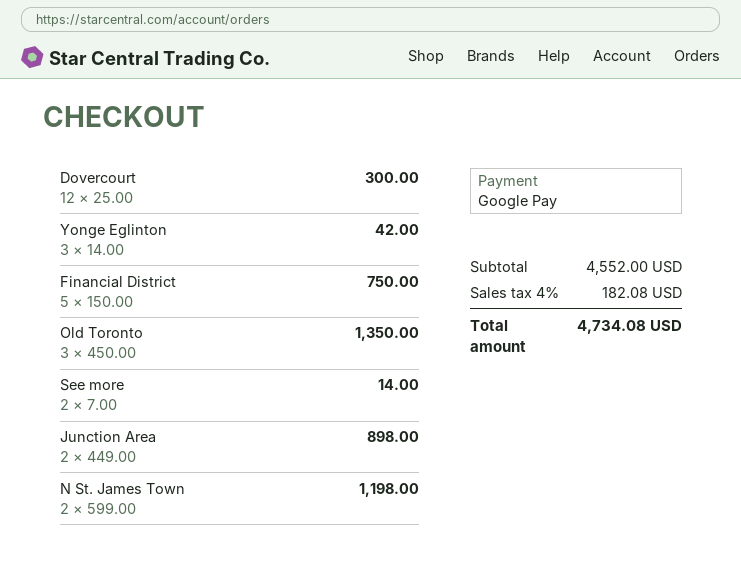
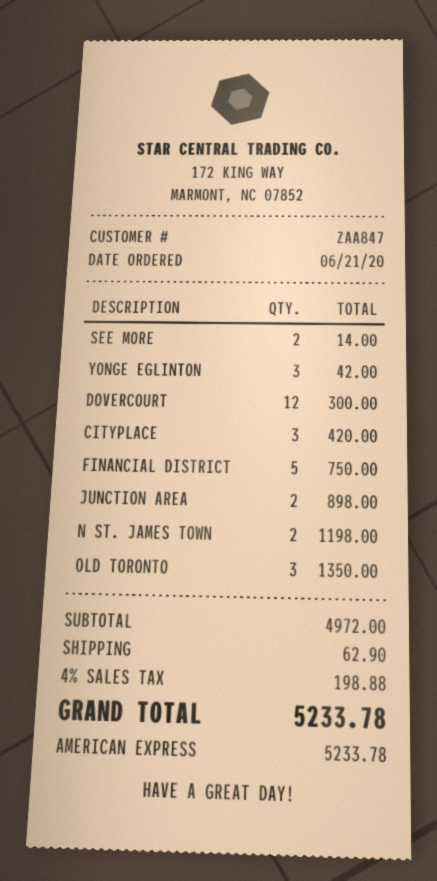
payment method: Google Pay -> American Express
CITYPLACE: none -> 3 for 420.00
subtotal: 4552.00 -> 4972.00
shipping: none -> 62.90
tax: 4% = 182.08 -> 4% = 198.88
total: 4734.08 -> 5233.78

